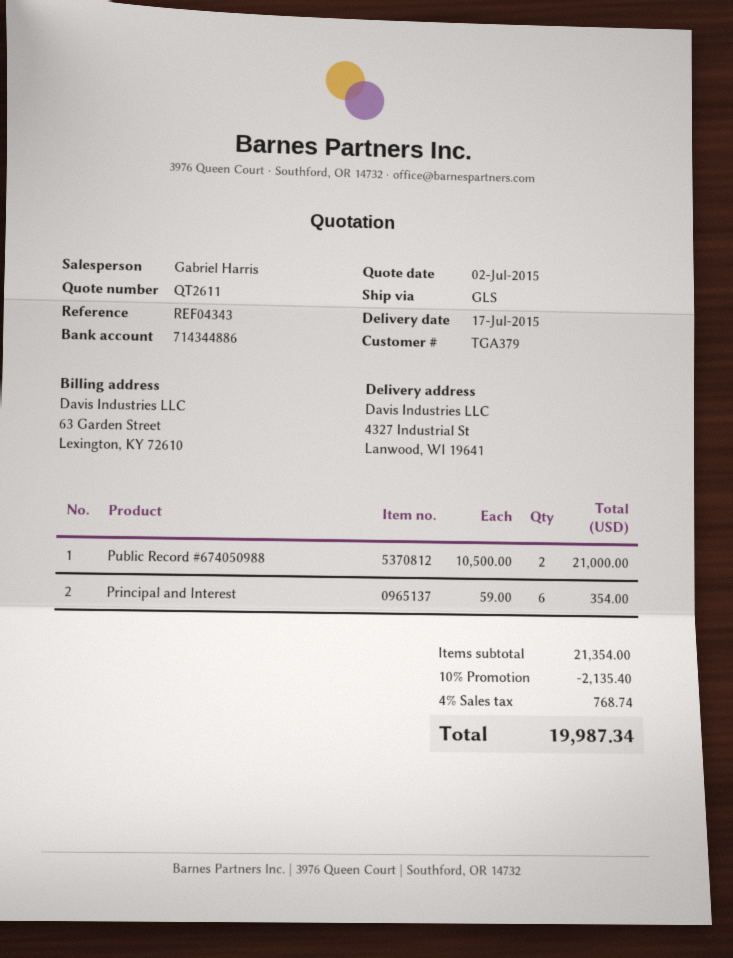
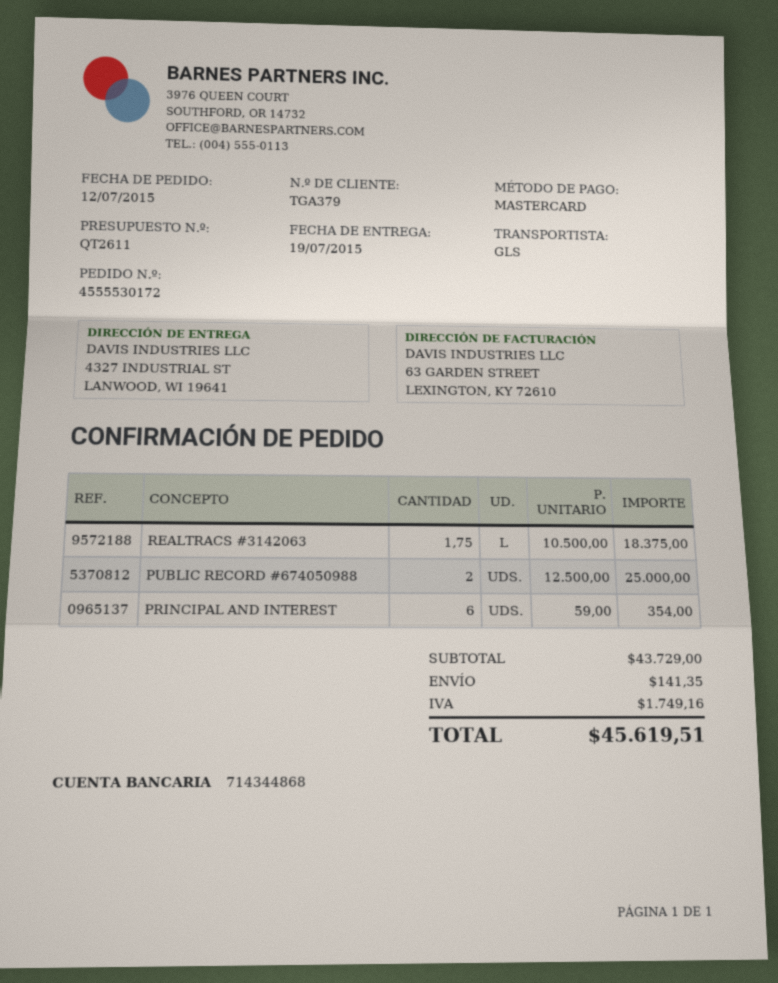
delivery date: 2015-07-17 -> 2015-07-19
bank account: 714344886 -> 714344868
Public Record #674050988: 2 x 10500.00 = 21000.00 -> 2 x 12500.00 = 25000.00
REALTRACS #3142063: none -> 1.75 x 10500.00 = 18375.00
subtotal: 21354.00 -> 43729.00
discount: 10% = 2135.40 -> none
shipping: none -> 141.35
tax: 768.74 -> 1749.16
total: 19987.34 -> 45619.51

